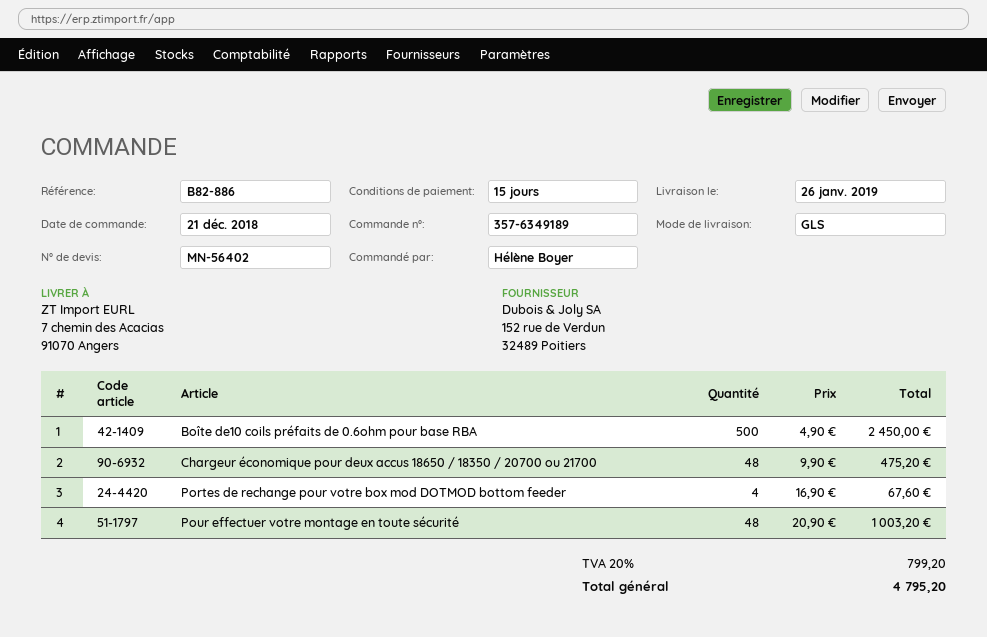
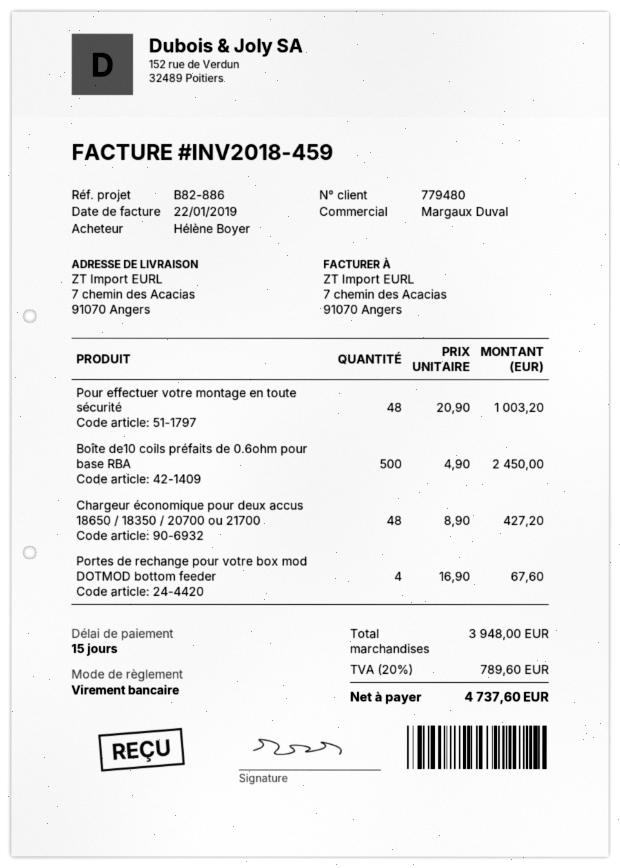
Chargeur économique pour deux accus 18650 / 18350 / 20700 ou 21700: 48 x 9.90 = 475.20 -> 48 x 8.90 = 427.20
tax: 20% = 799.20 -> 20% = 789.60
total: 4795.20 -> 4737.60

